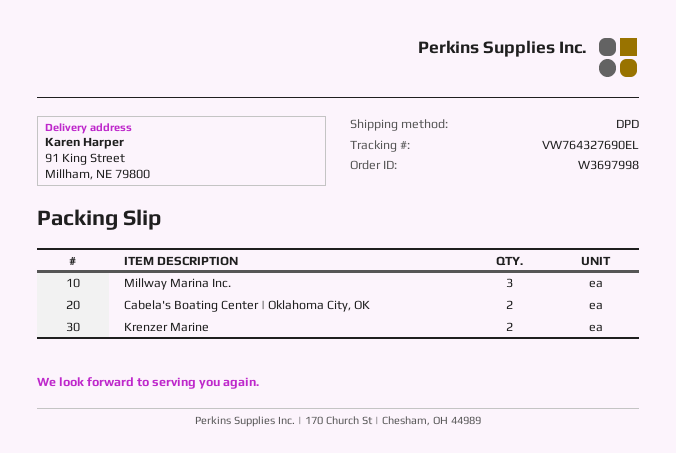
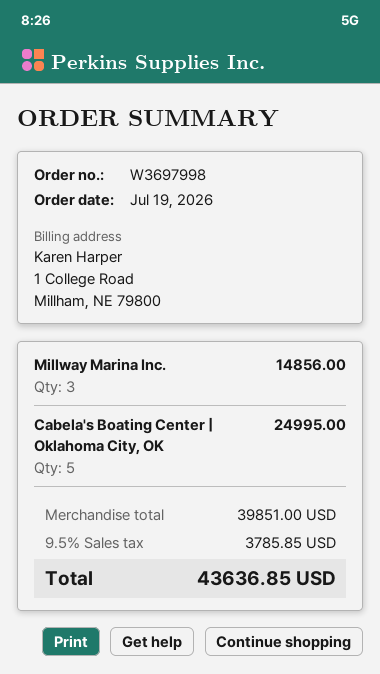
Cabela's Boating Center | Oklahoma City, OK: 2 -> 5
Krenzer Marine: 2 -> none

